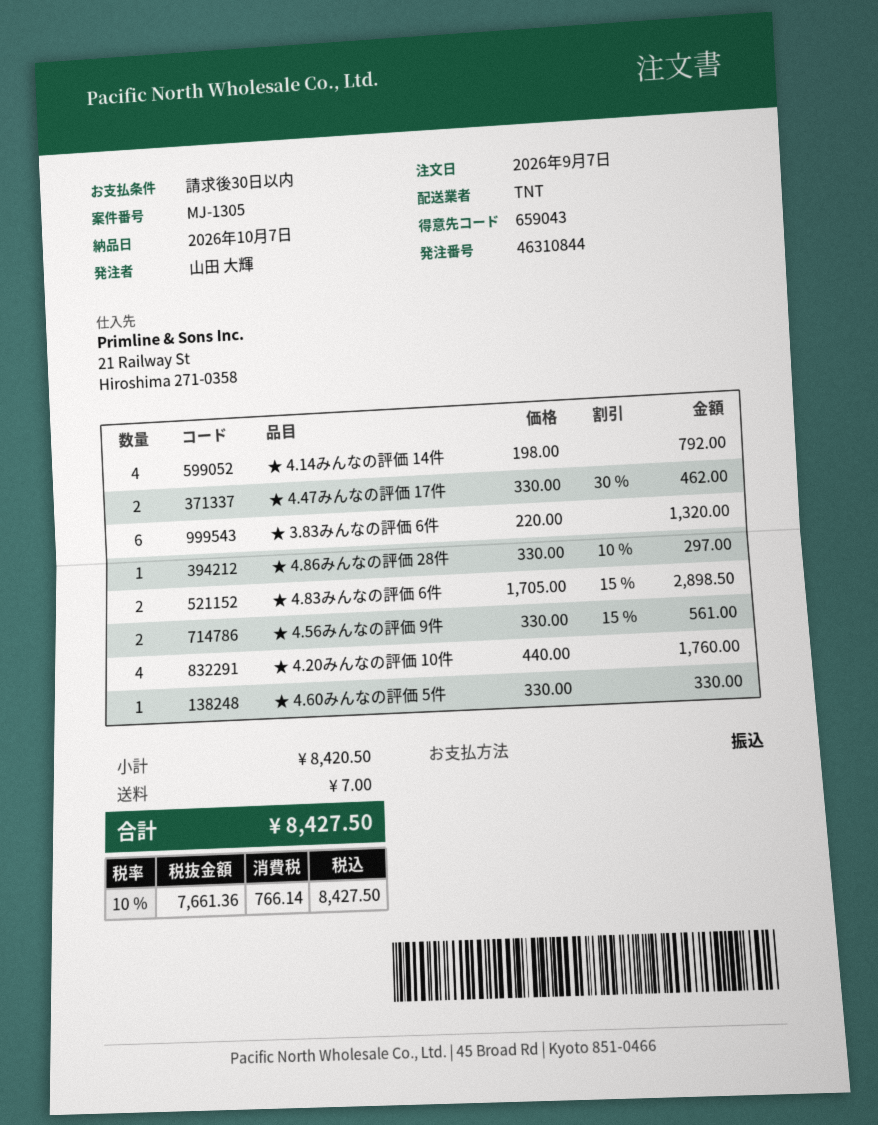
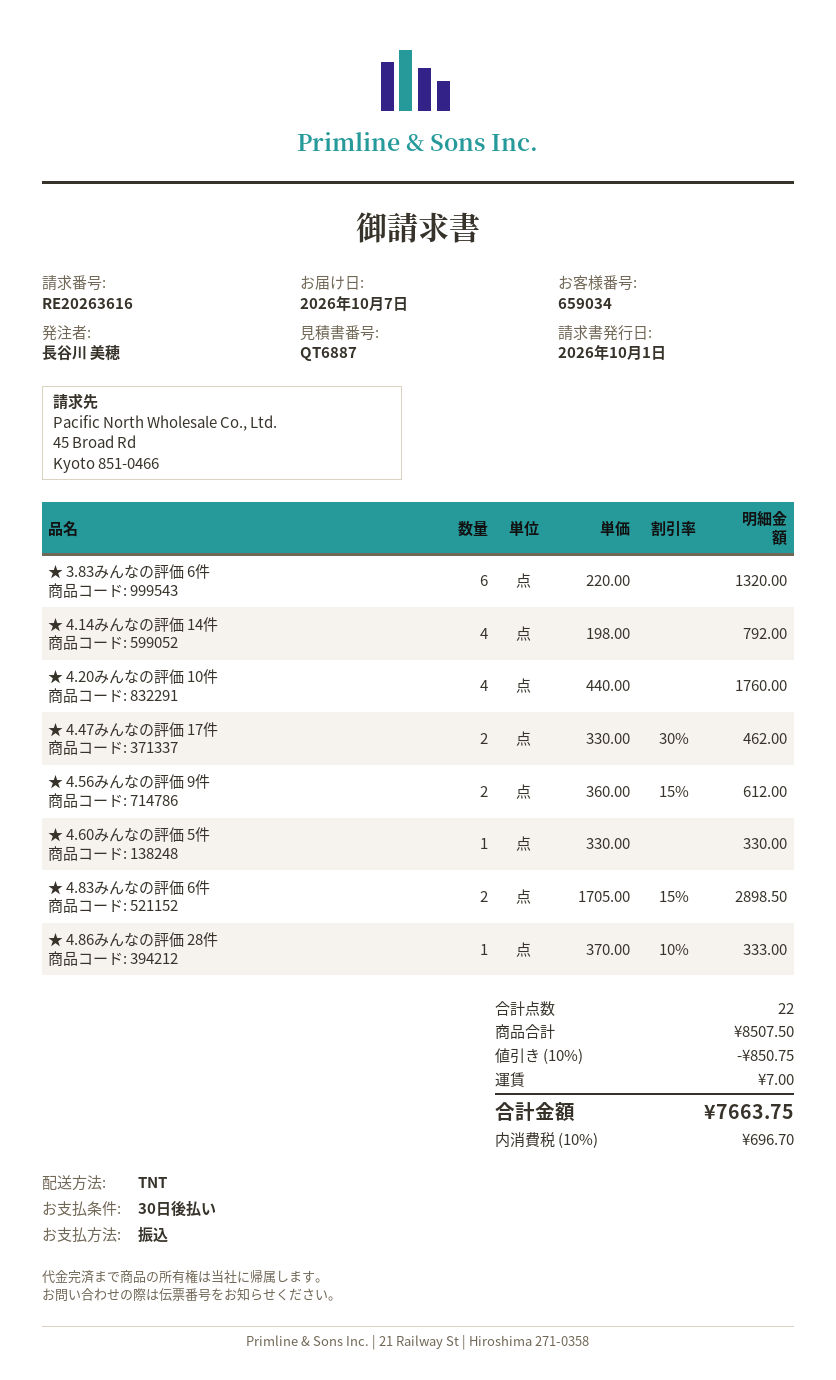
customer number: 659043 -> 659034
ordered by: 山田 大輝 -> 長谷川 美穂
★ 4.86みんなの評価 28件: 1 x 330.00 - 10% = 297.00 -> 1 x 370.00 - 10% = 333.00
★ 4.56みんなの評価 9件: 2 x 330.00 - 15% = 561.00 -> 2 x 360.00 - 15% = 612.00
subtotal: 8420.50 -> 8507.50
discount: none -> 10% = 850.75
tax: 10% = 766.14 -> 10% = 696.70
total: 8427.50 -> 7663.75

